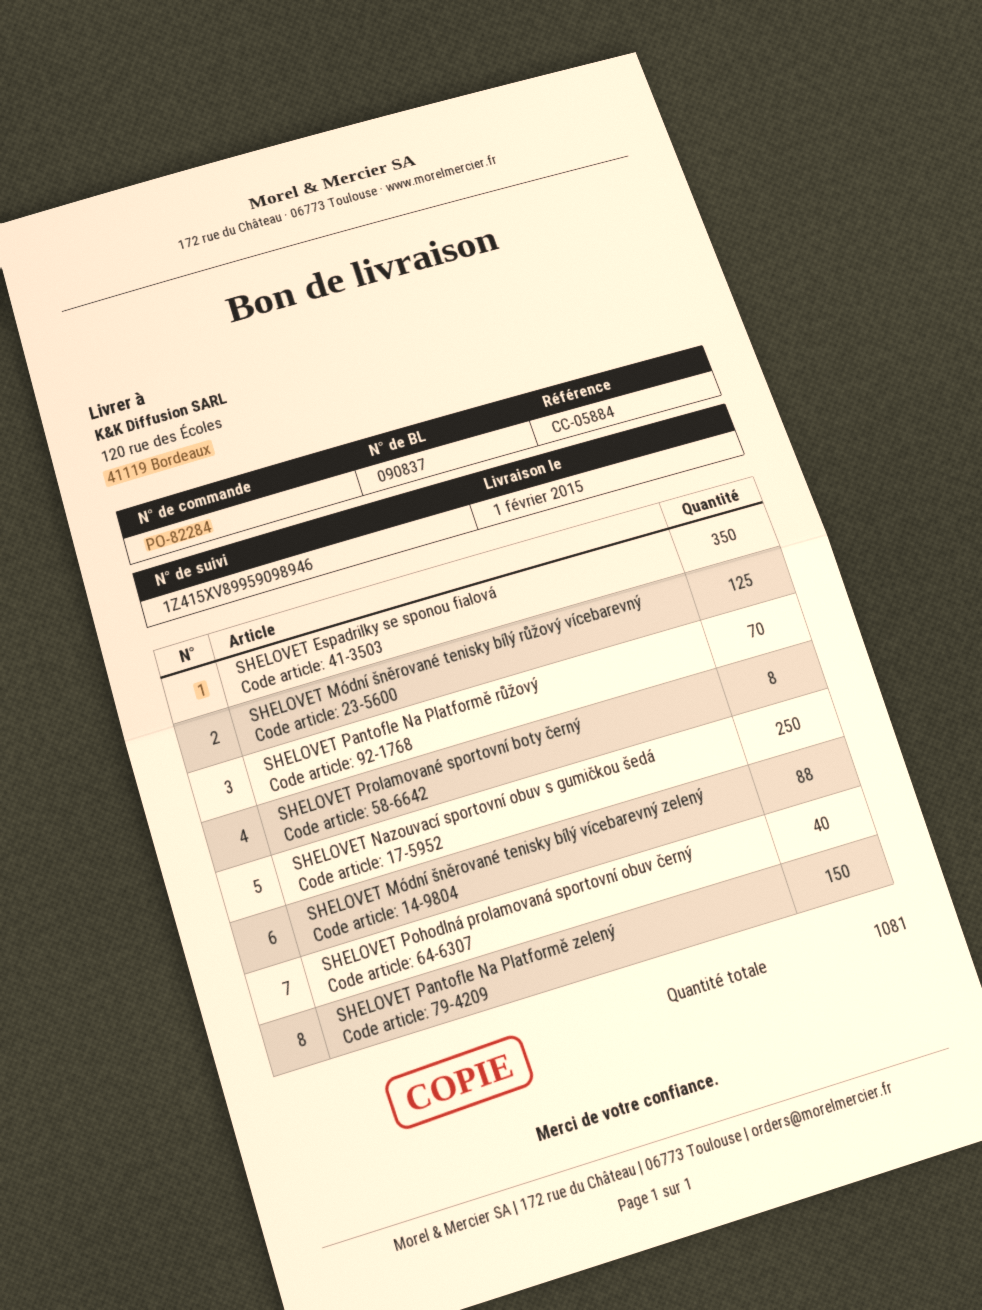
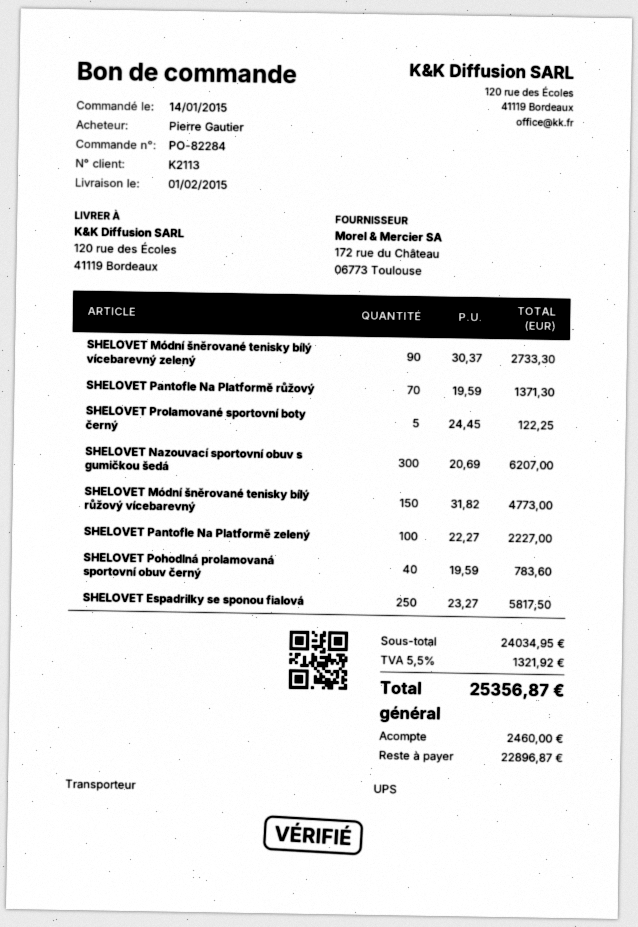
SHELOVET Espadrilky se sponou fialová: 350 -> 250
SHELOVET Módní šněrované tenisky bílý růžový vícebarevný: 125 -> 150
SHELOVET Prolamované sportovní boty černý: 8 -> 5
SHELOVET Nazouvací sportovní obuv s gumičkou šedá: 250 -> 300
SHELOVET Módní šněrované tenisky bílý vícebarevný zelený: 88 -> 90
SHELOVET Pantofle Na Platformě zelený: 150 -> 100

